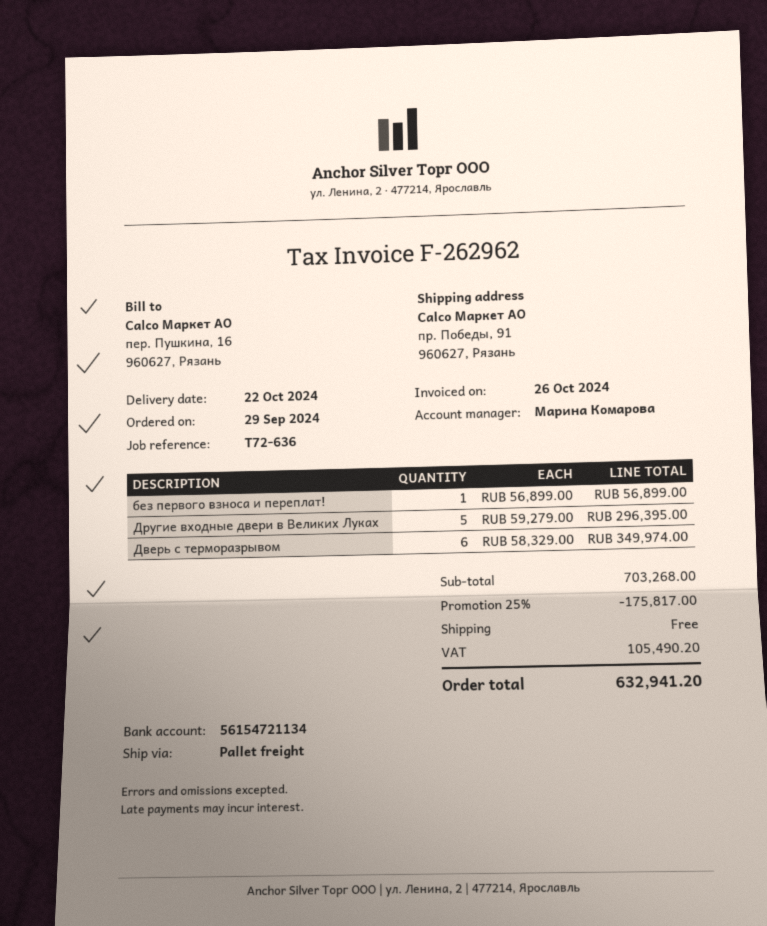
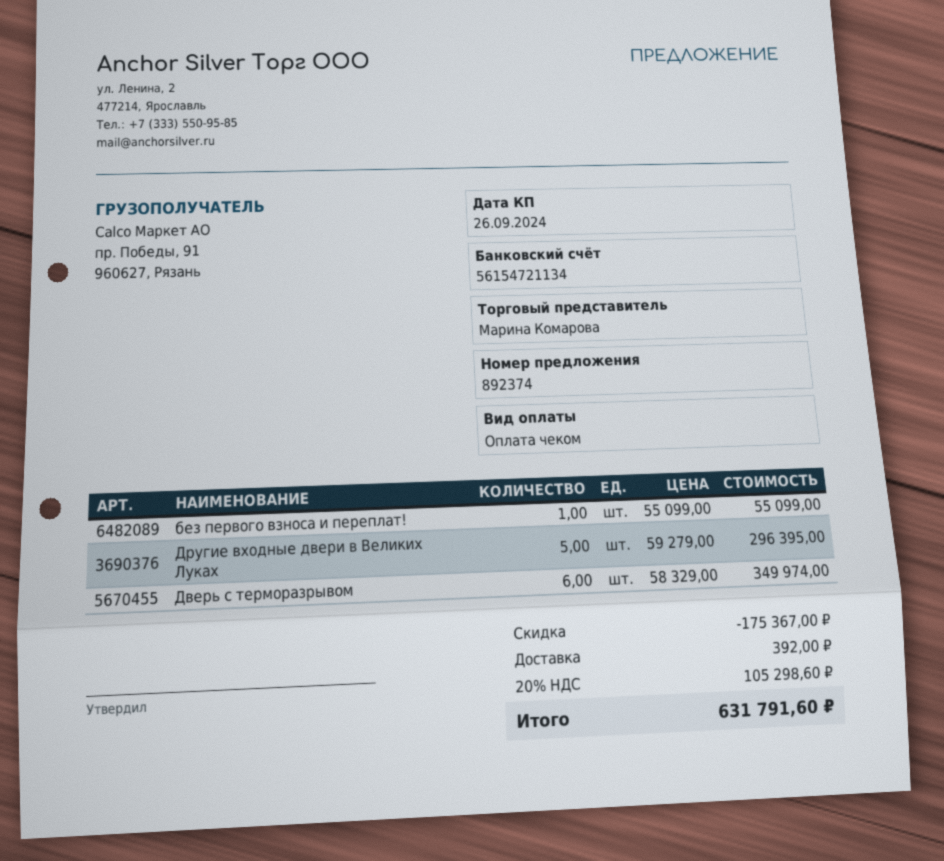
без первого взноса и переплат!: 1 x 56899.00 = 56899.00 -> 1 x 55099.00 = 55099.00
discount: 175817.00 -> 175367.00
shipping: 0.00 -> 392.00
tax: 105490.20 -> 105298.60
total: 632941.20 -> 631791.60

